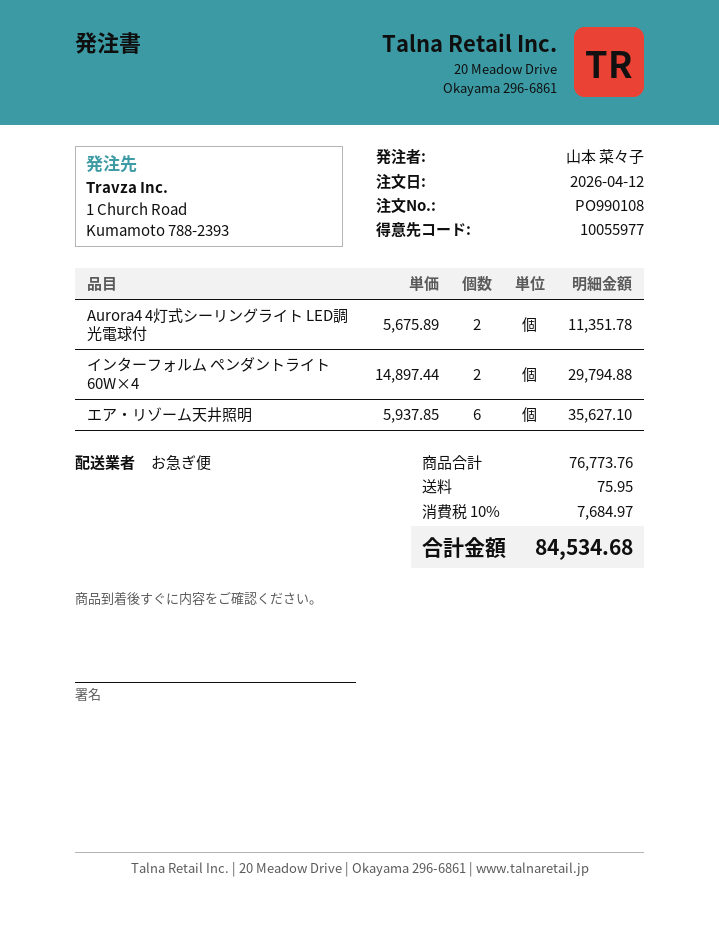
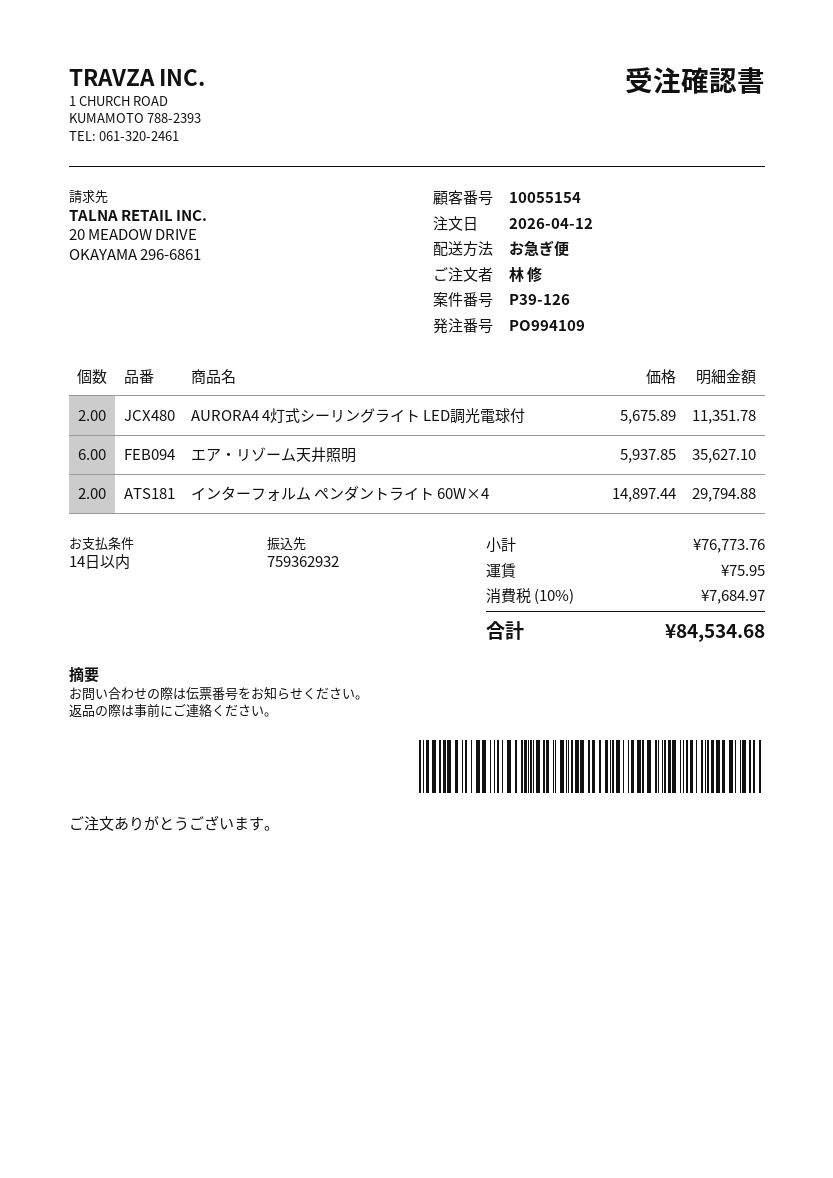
order number: PO990108 -> PO994109
customer number: 10055977 -> 10055154
ordered by: 山本 菜々子 -> 林 修

